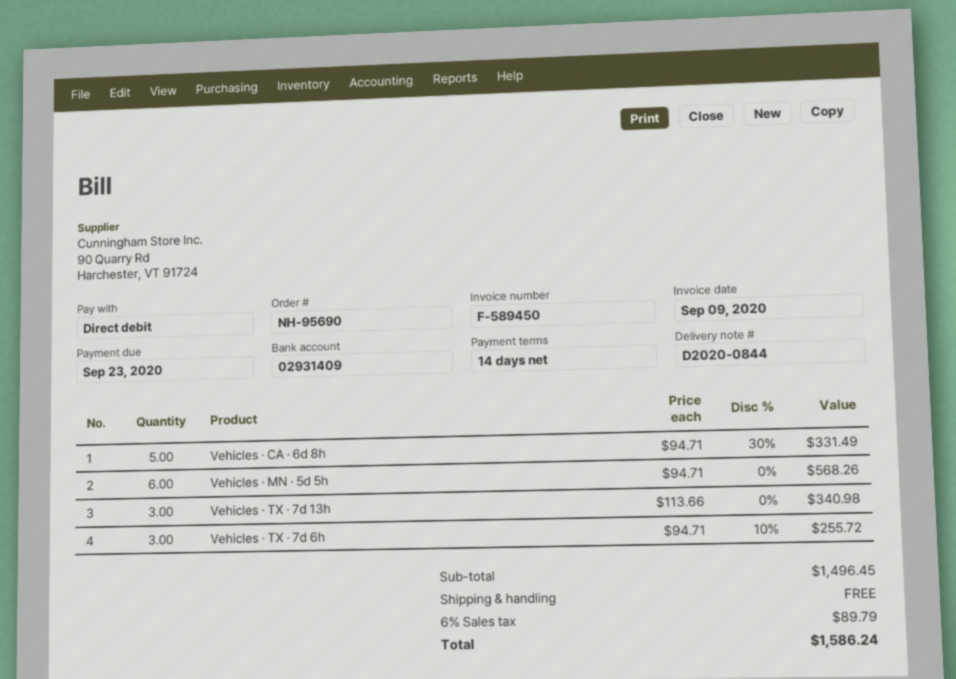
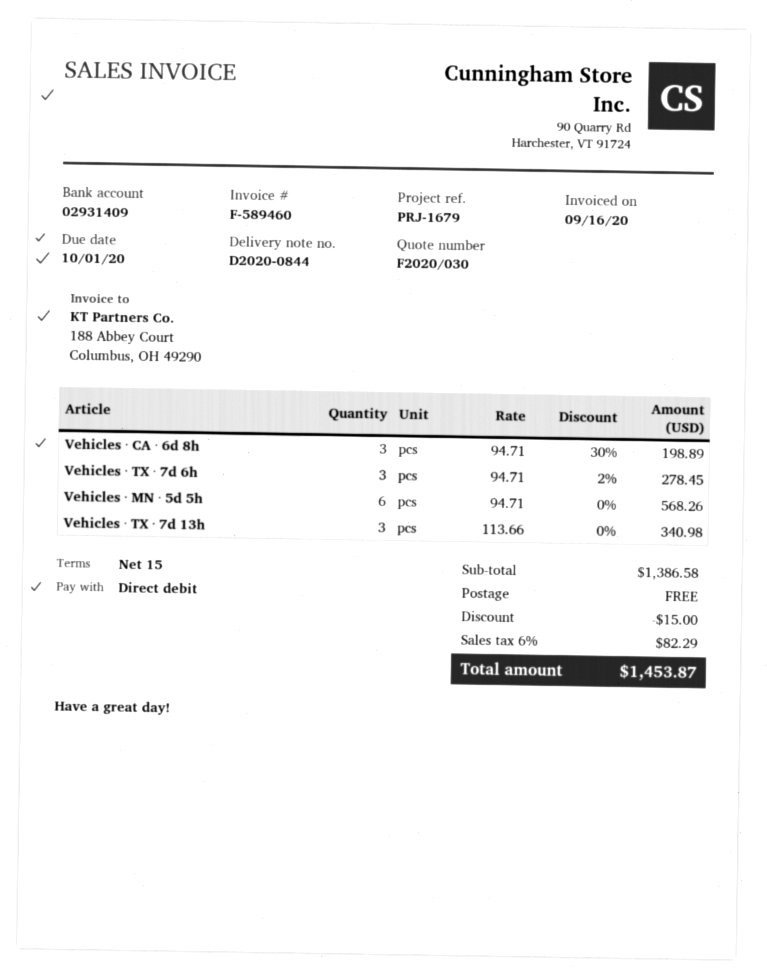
invoice number: F-589450 -> F-589460
invoice date: 2020-09-09 -> 2020-09-16
payment terms: 14 days -> 15 days
due date: 2020-09-23 -> 2020-10-01
Vehicles · CA · 6d 8h: 5 x 94.71 - 30% = 331.49 -> 3 x 94.71 - 30% = 198.89
Vehicles · TX · 7d 6h: 3 x 94.71 - 10% = 255.72 -> 3 x 94.71 - 2% = 278.45
subtotal: 1496.45 -> 1386.58
discount: none -> 15.00
tax: 6% = 89.79 -> 6% = 82.29
total: 1586.24 -> 1453.87

